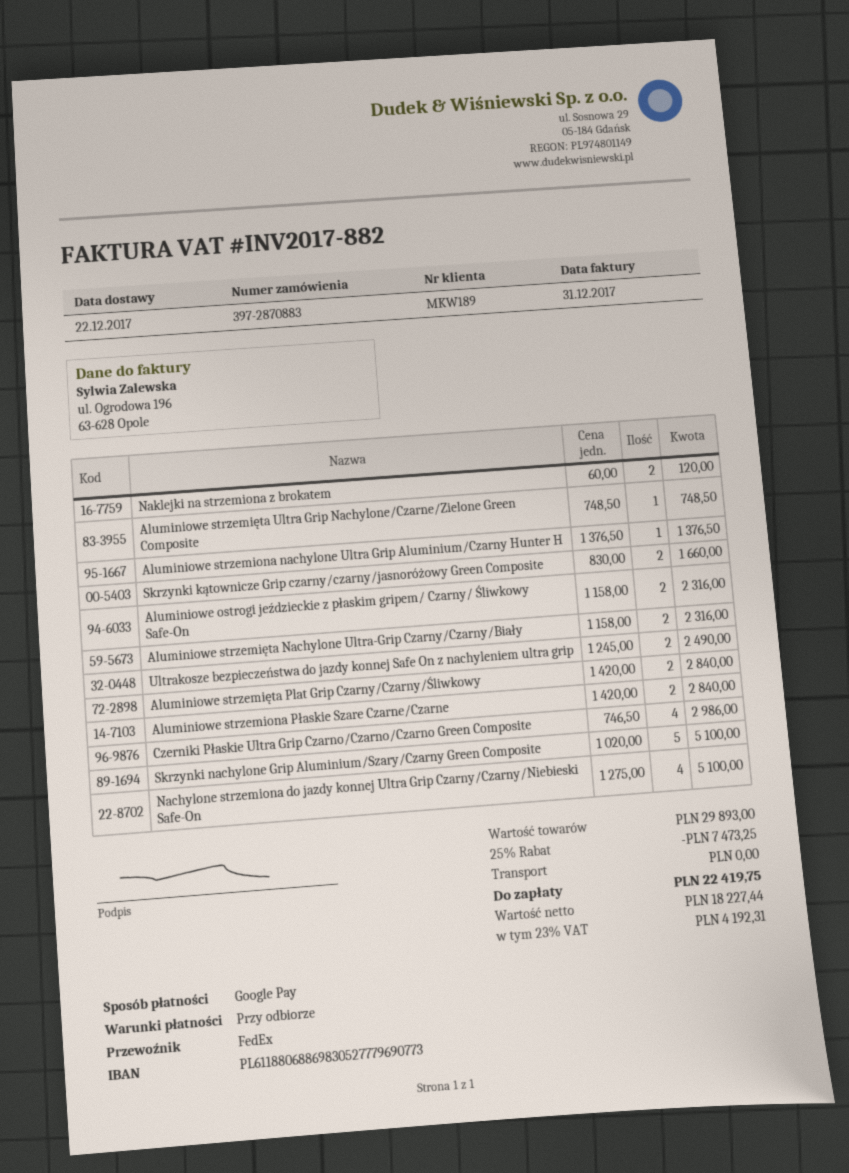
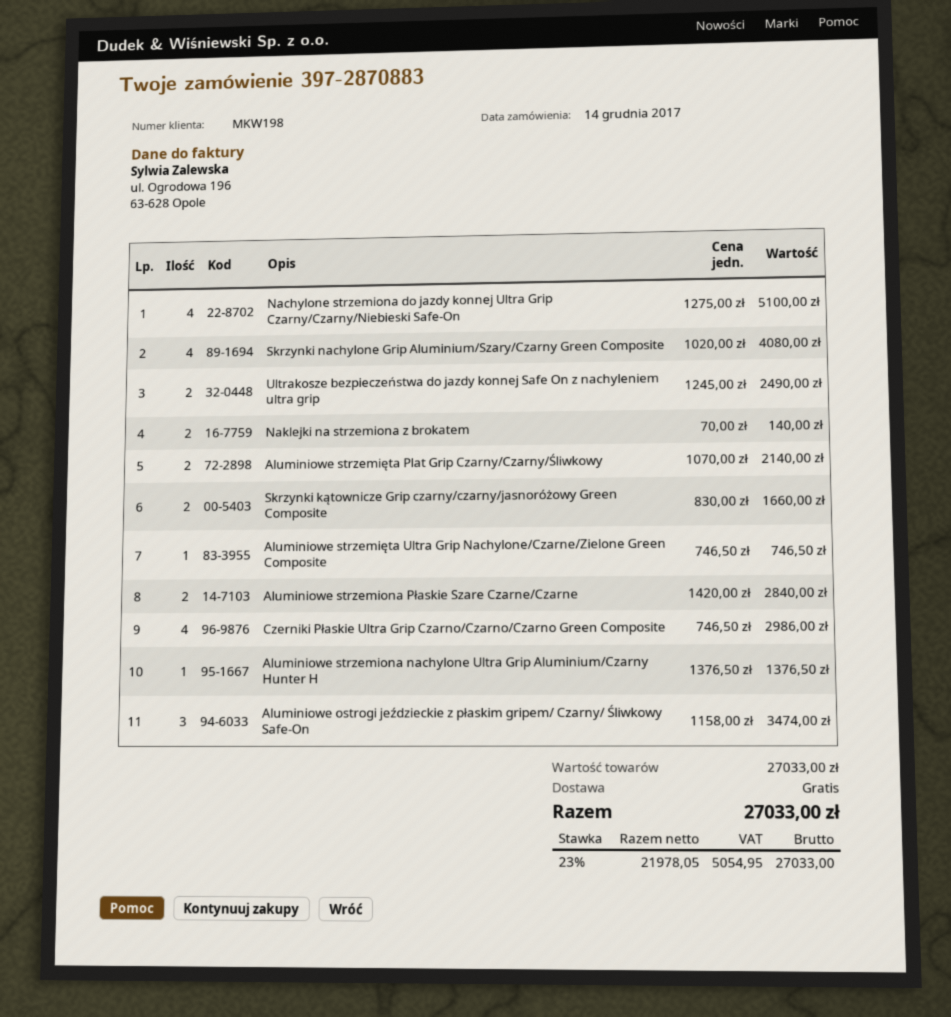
customer number: MKW189 -> MKW198
Naklejki na strzemiona z brokatem: 2 x 60.00 = 120.00 -> 2 x 70.00 = 140.00
Aluminiowe strzemięta Ultra Grip Nachylone/Czarne/Zielone Green Composite: 1 x 748.50 = 748.50 -> 1 x 746.50 = 746.50
Aluminiowe ostrogi jeździeckie z płaskim gripem/ Czarny/ Śliwkowy Safe-On: 2 x 1158.00 = 2316.00 -> 3 x 1158.00 = 3474.00
Aluminiowe strzemięta Nachylone Ultra-Grip Czarny/Czarny/Biały: 2 x 1158.00 = 2316.00 -> none
Aluminiowe strzemięta Plat Grip Czarny/Czarny/Śliwkowy: 2 x 1420.00 = 2840.00 -> 2 x 1070.00 = 2140.00
Skrzynki nachylone Grip Aluminium/Szary/Czarny Green Composite: 5 x 1020.00 = 5100.00 -> 4 x 1020.00 = 4080.00
subtotal: 29893.00 -> 27033.00
discount: 25% = 7473.25 -> none
net: 18227.44 -> 21978.05
tax: 23% = 4192.31 -> 23% = 5054.95
total: 22419.75 -> 27033.00

